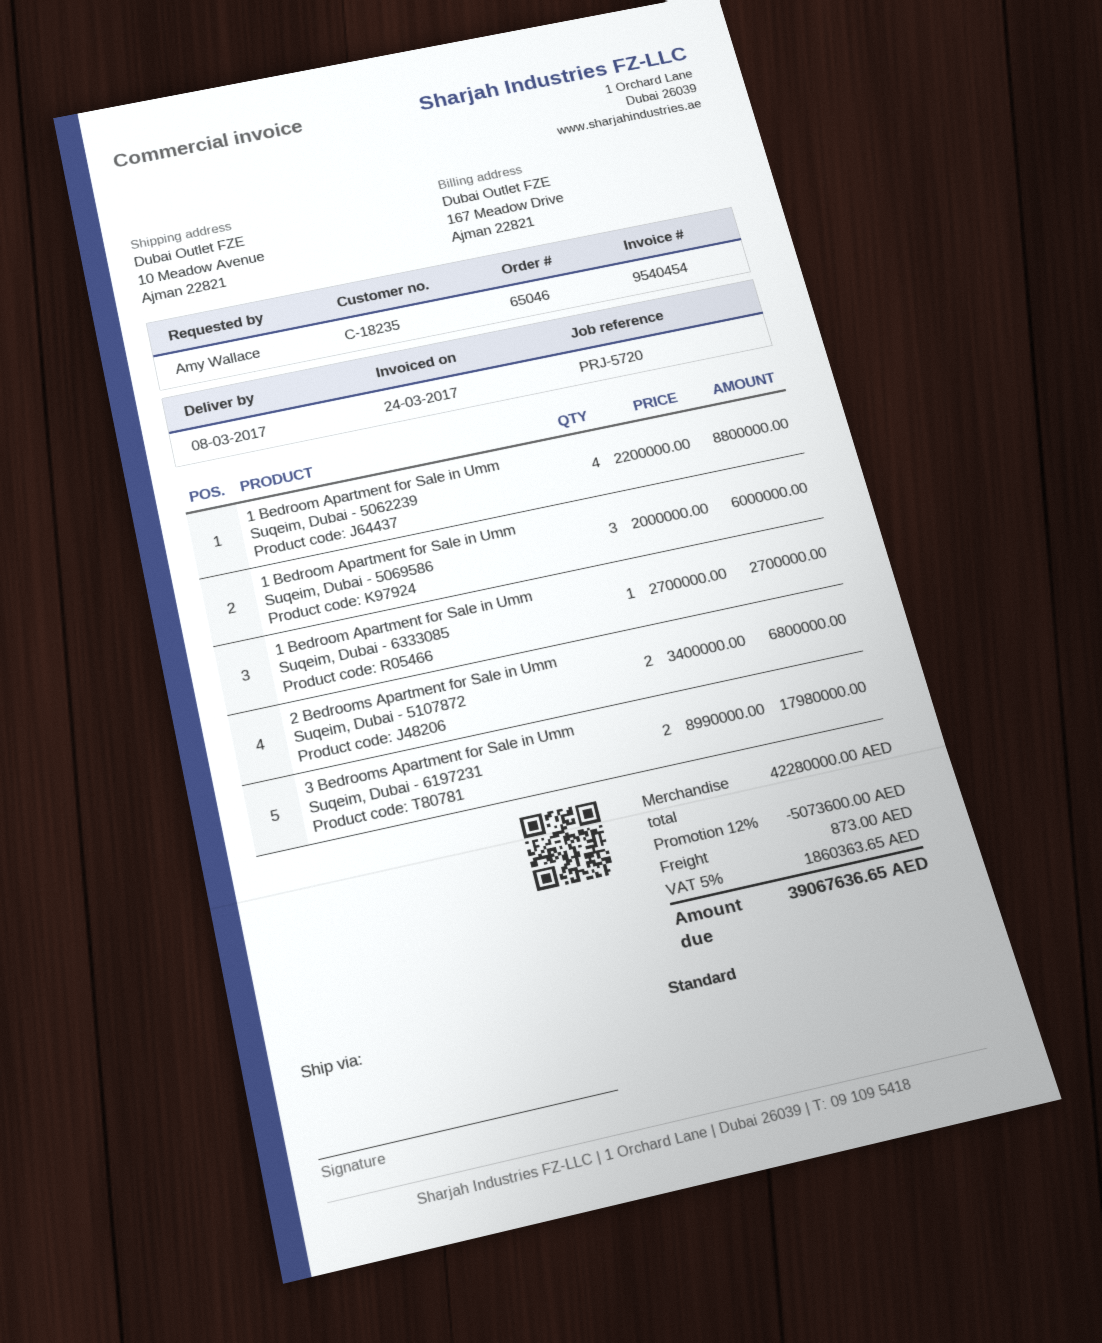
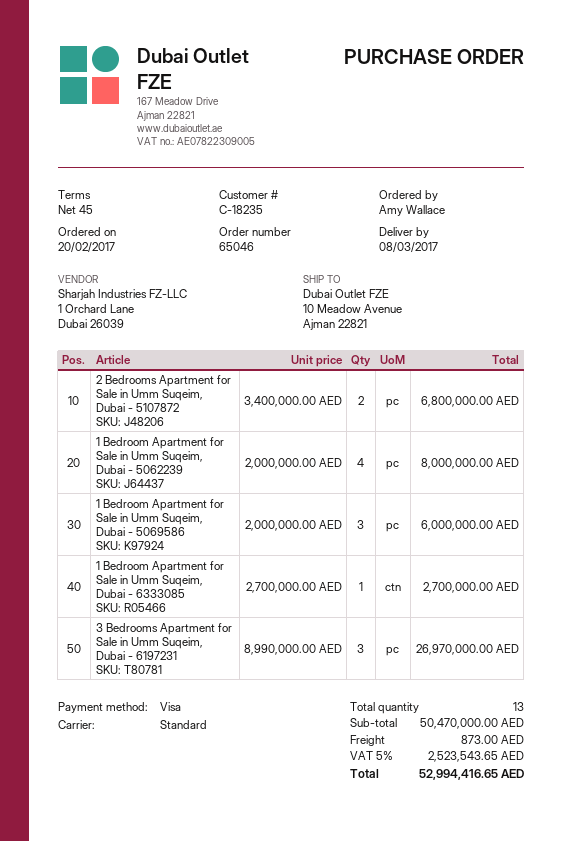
1 Bedroom Apartment for Sale in Umm Suqeim, Dubai - 5062239: 4 x 2200000.00 = 8800000.00 -> 4 x 2000000.00 = 8000000.00
3 Bedrooms Apartment for Sale in Umm Suqeim, Dubai - 6197231: 2 x 8990000.00 = 17980000.00 -> 3 x 8990000.00 = 26970000.00
subtotal: 42280000.00 -> 50470000.00
discount: 12% = 5073600.00 -> none
tax: 5% = 1860363.65 -> 5% = 2523543.65
total: 39067636.65 -> 52994416.65

